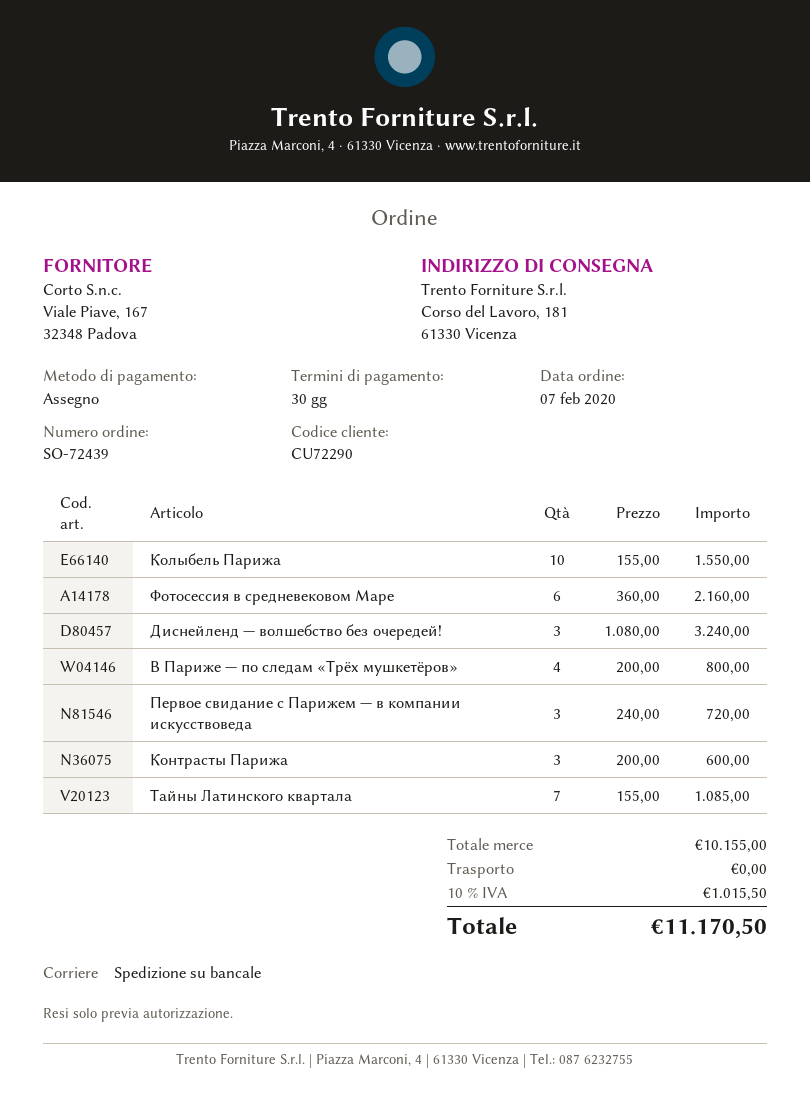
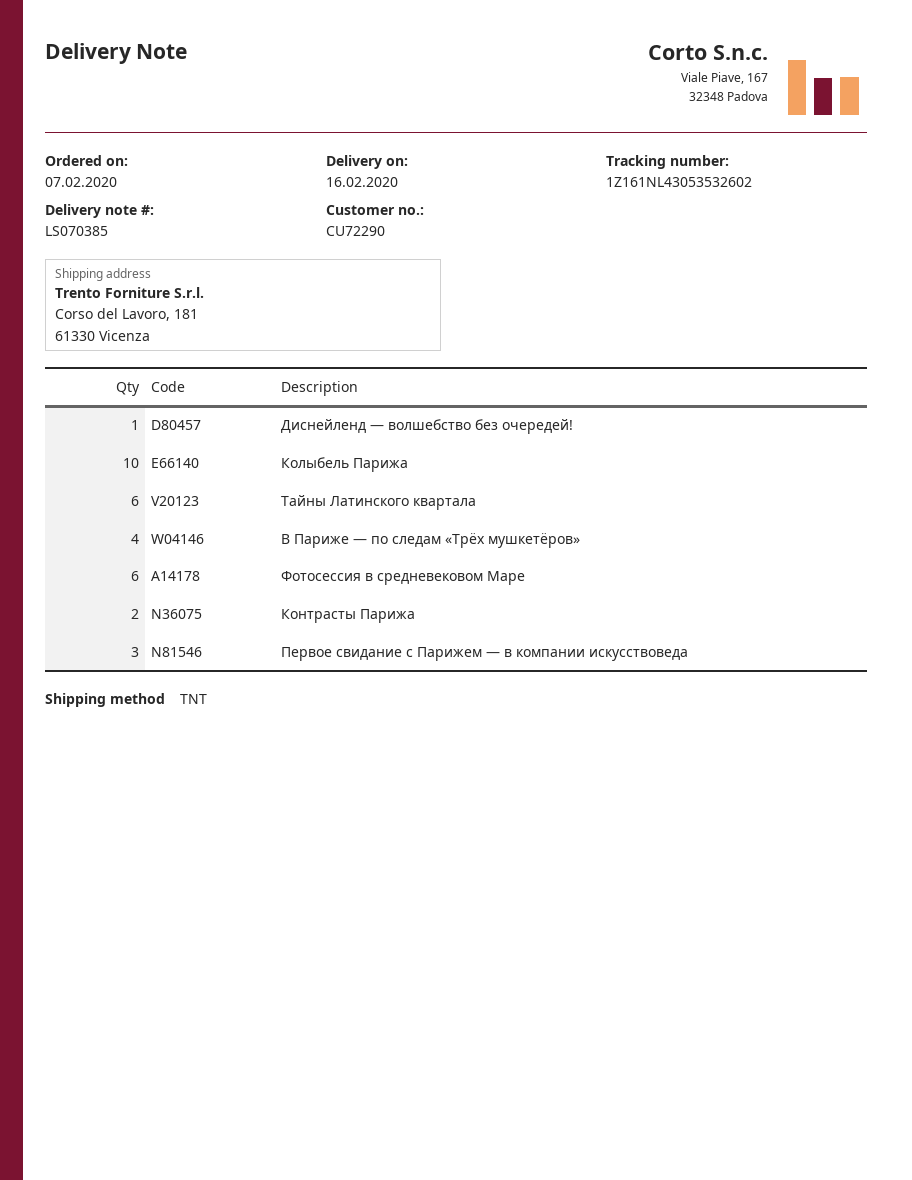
shipping method: pallet freight -> TNT
Диснейленд — волшебство без очередей!: 3 -> 1
Контрасты Парижа: 3 -> 2
Тайны Латинского квартала: 7 -> 6

